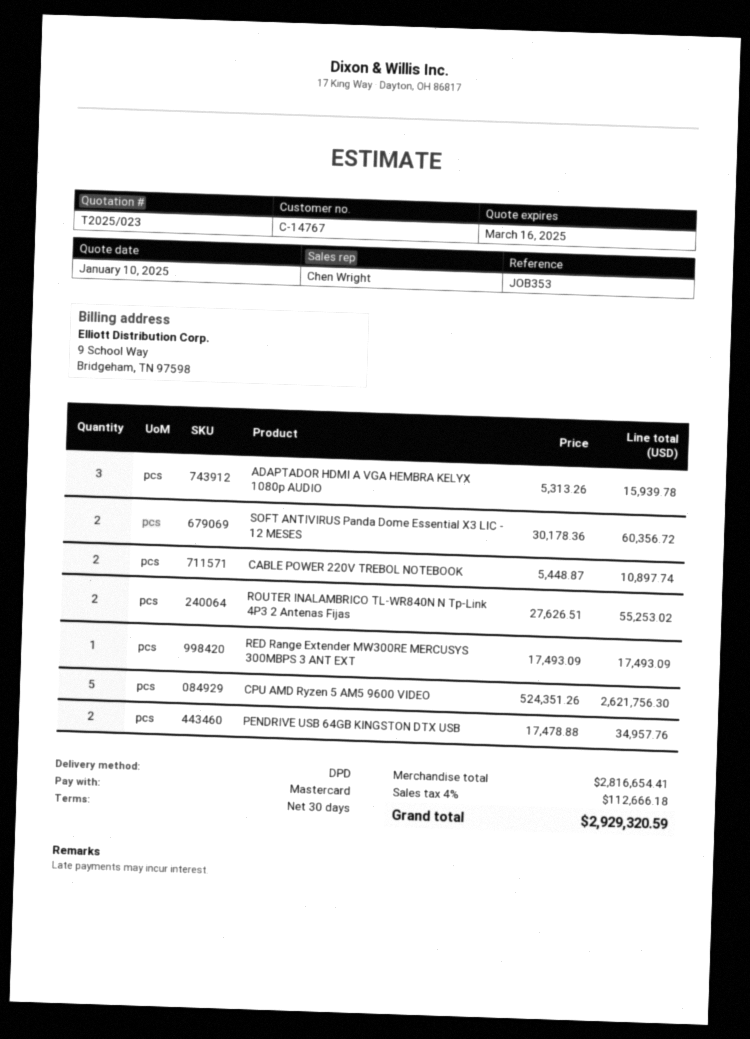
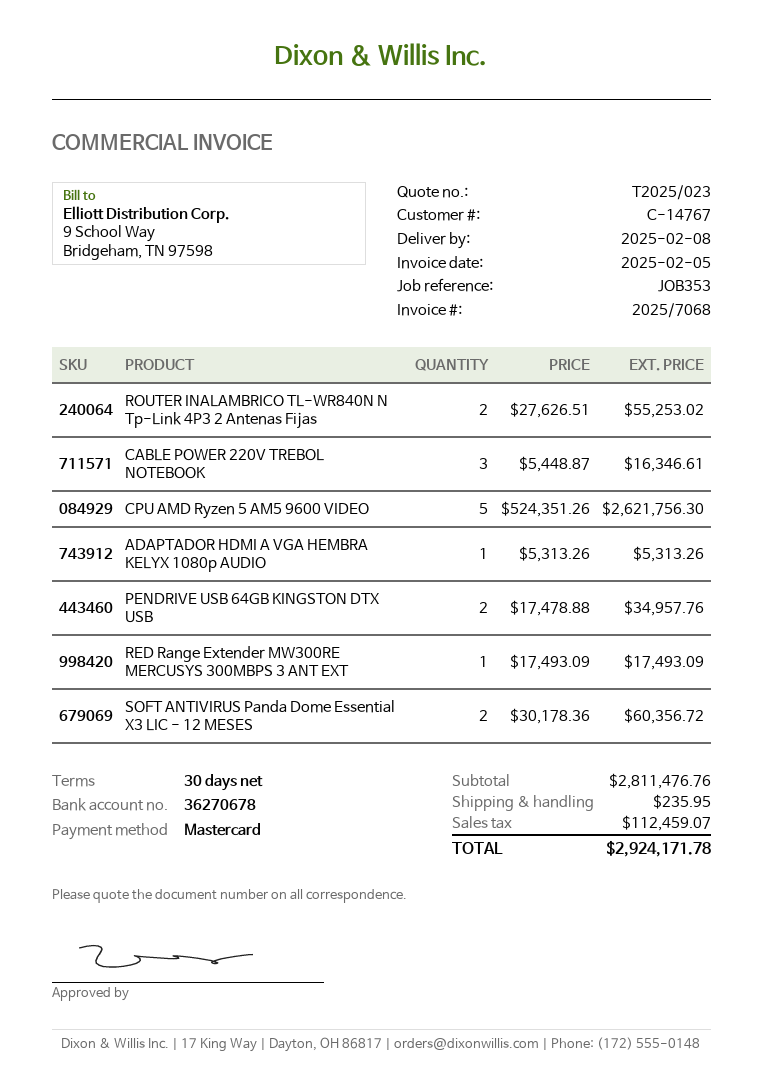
ADAPTADOR HDMI A VGA HEMBRA KELYX 1080p AUDIO: 3 x 5313.26 = 15939.78 -> 1 x 5313.26 = 5313.26
CABLE POWER 220V TREBOL NOTEBOOK: 2 x 5448.87 = 10897.74 -> 3 x 5448.87 = 16346.61
subtotal: 2816654.41 -> 2811476.76
shipping: none -> 235.95
tax: 112666.18 -> 112459.07
total: 2929320.59 -> 2924171.78

